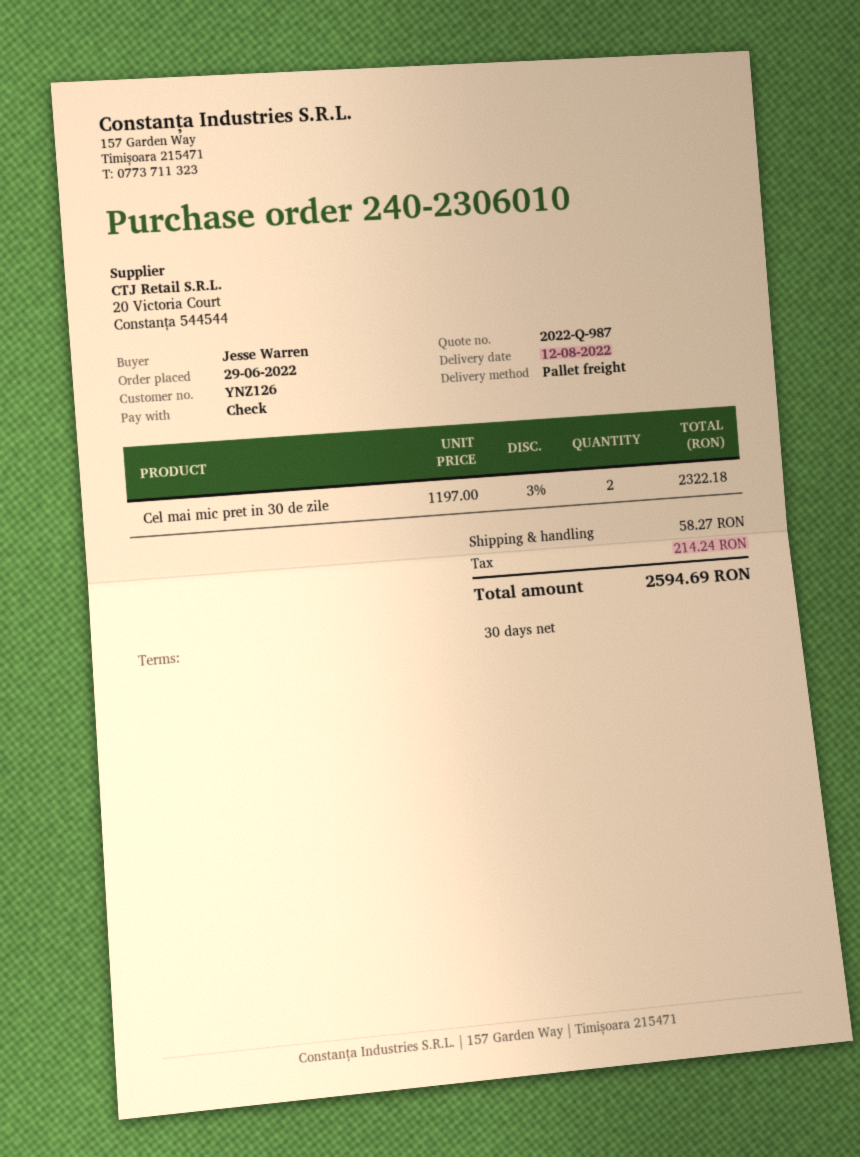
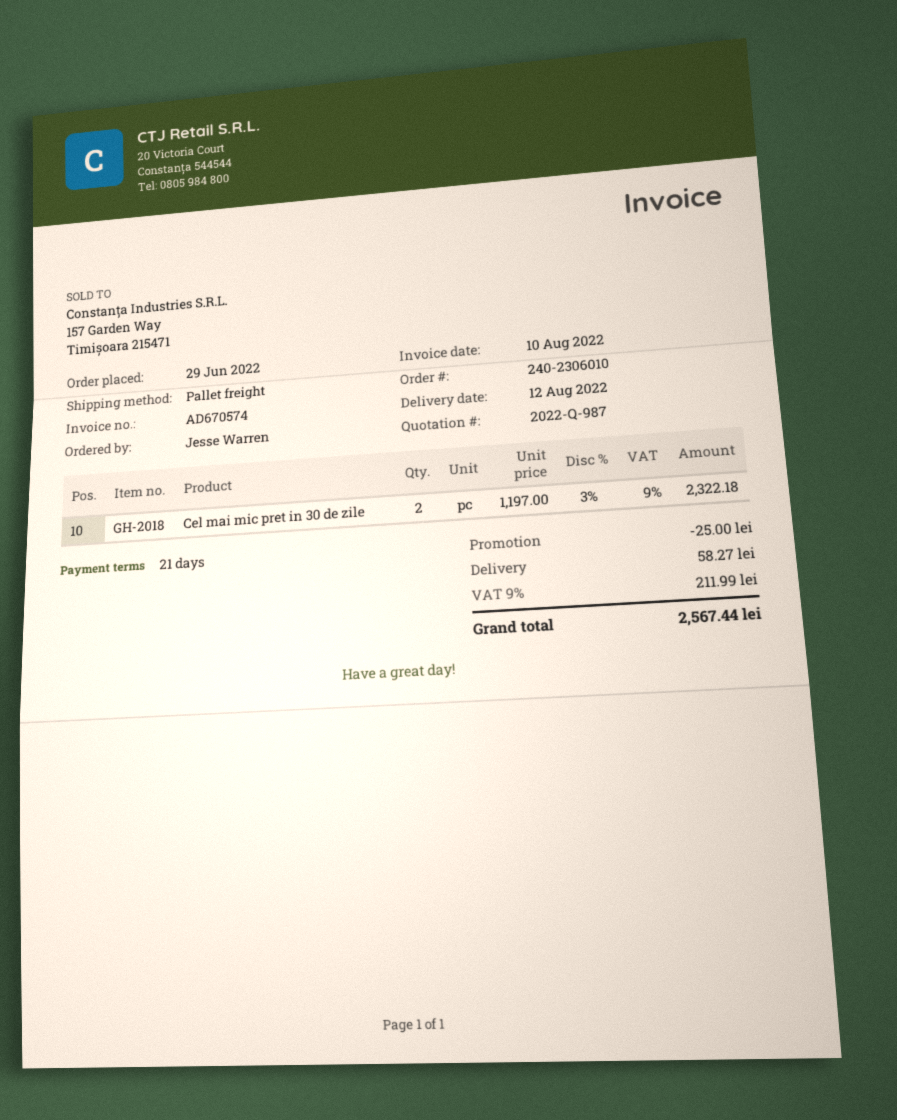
payment terms: 30 days -> 21 days
discount: none -> 25.00
tax: 214.24 -> 211.99
total: 2594.69 -> 2567.44

